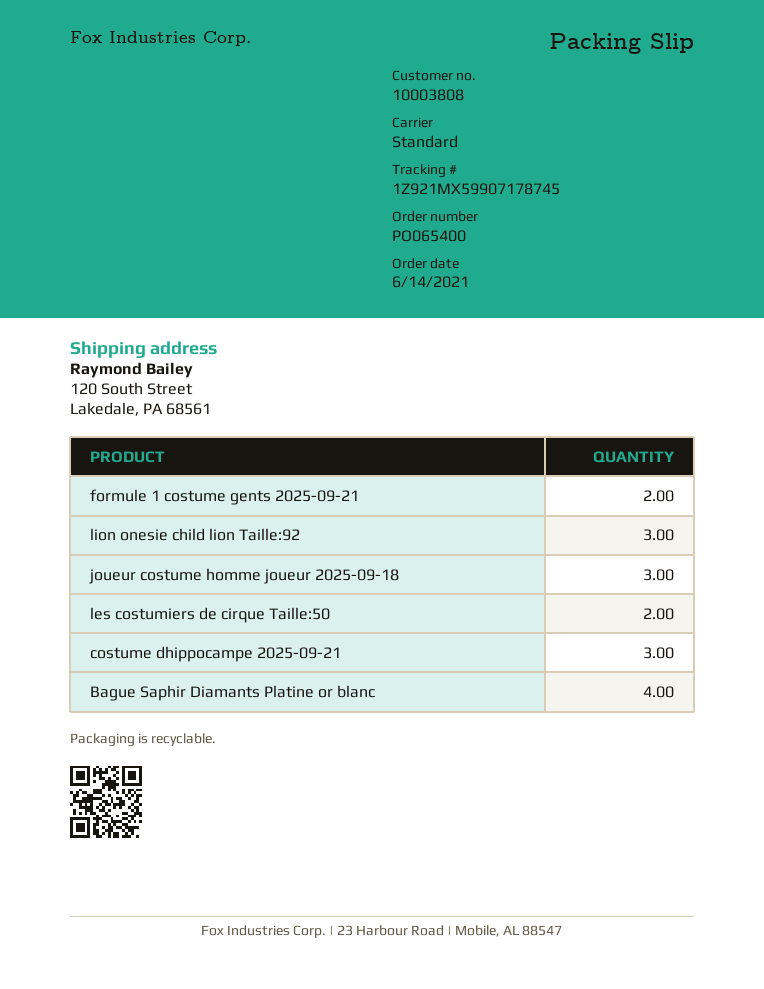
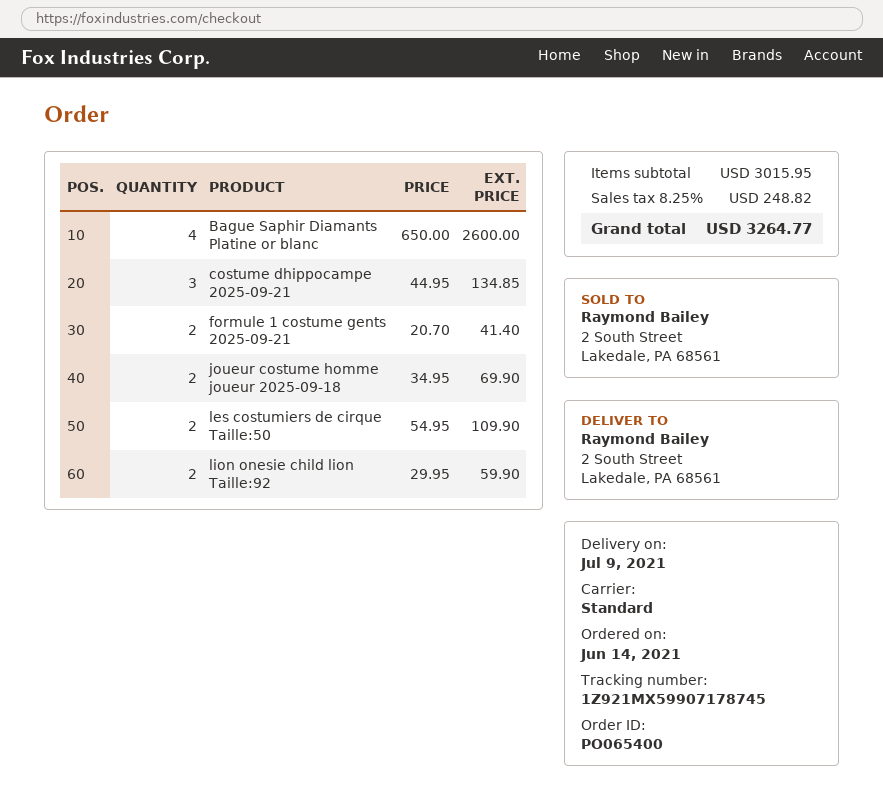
ship to: 120 South Street, Lakedale, PA 68561 -> 2 South Street, Lakedale, PA 68561
lion onesie child lion Taille:92: 3 -> 2
joueur costume homme joueur 2025-09-18: 3 -> 2

